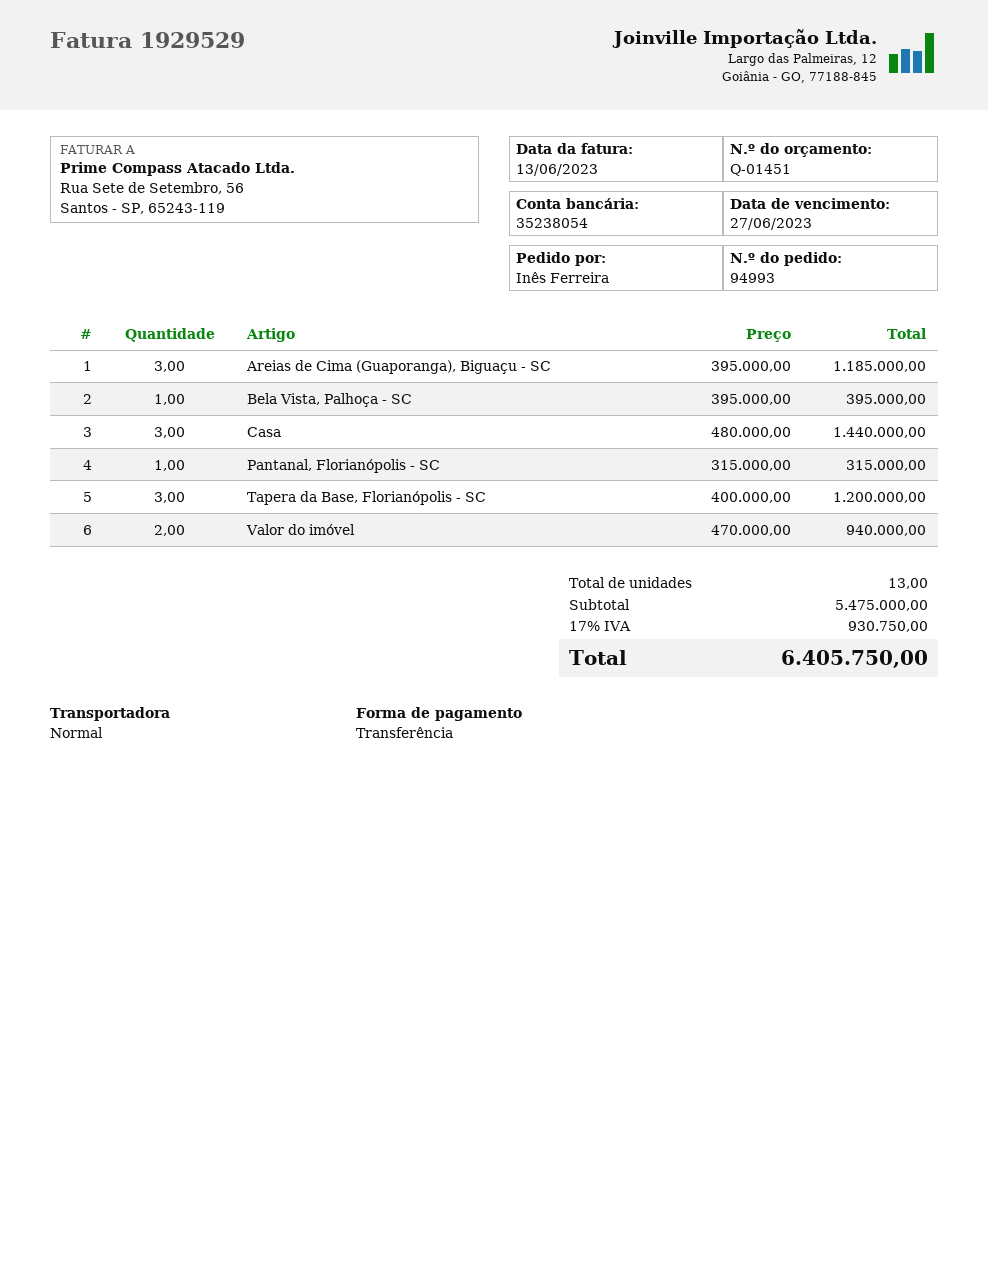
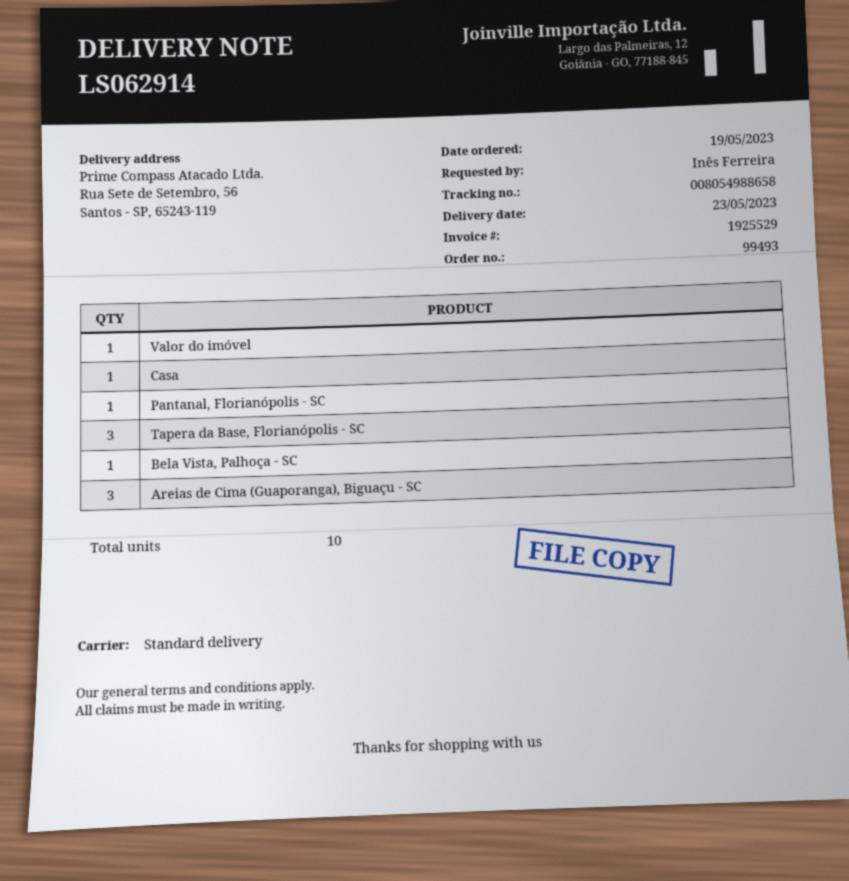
order number: 94993 -> 99493
invoice number: 1929529 -> 1925529
Casa: 3 -> 1
Valor do imóvel: 2 -> 1
total quantity: 13 -> 10

